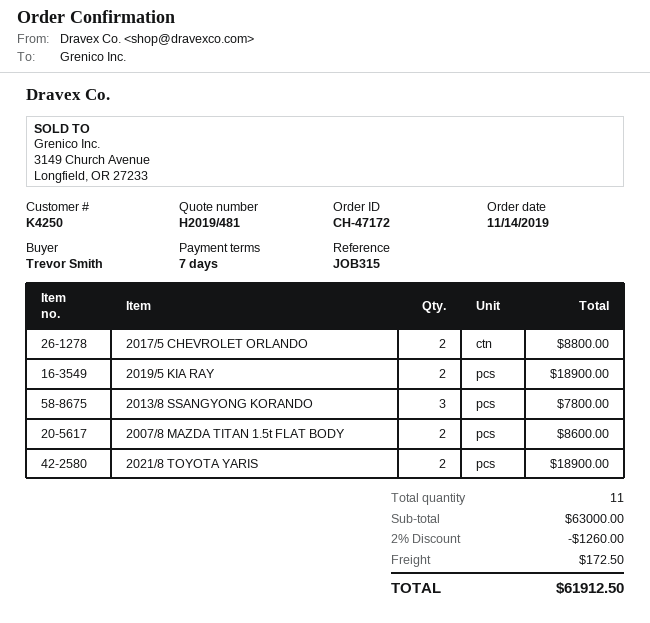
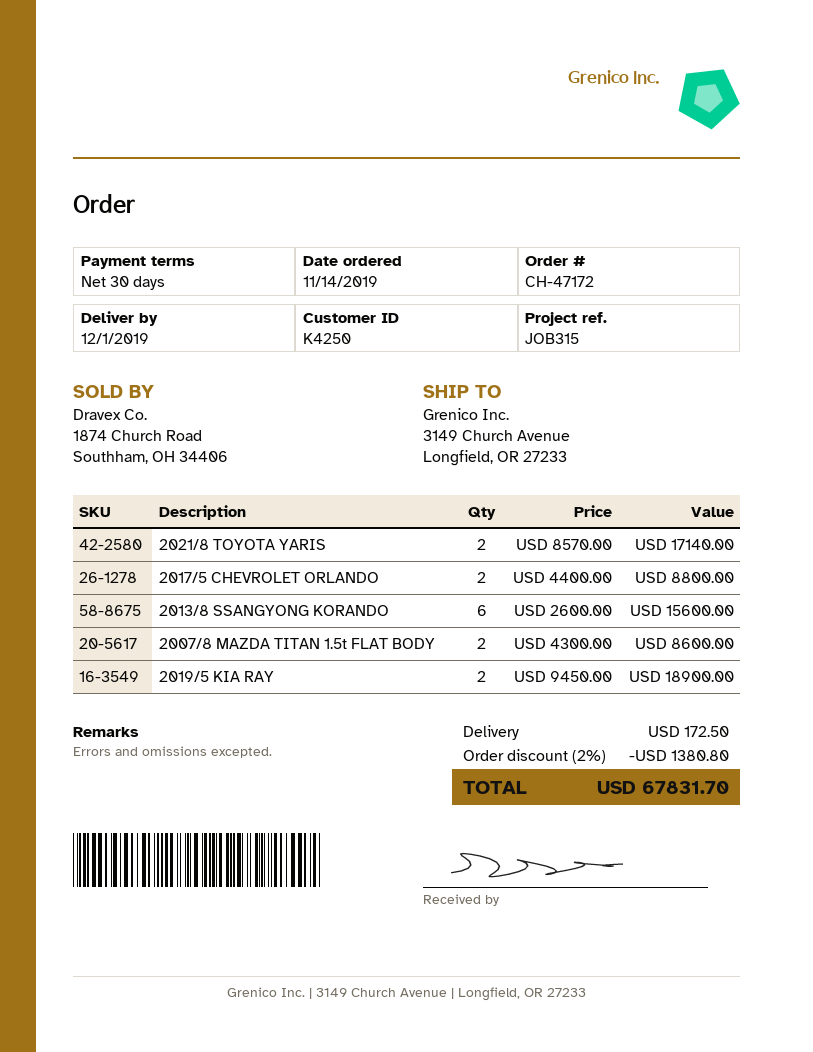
payment terms: 7 days -> 30 days
2013/8 SSANGYONG KORANDO: 3 for 7800.00 -> 6 for 15600.00
2021/8 TOYOTA YARIS: 2 for 18900.00 -> 2 for 17140.00
discount: 2% = 1260.00 -> 2% = 1380.80
total: 61912.50 -> 67831.70

